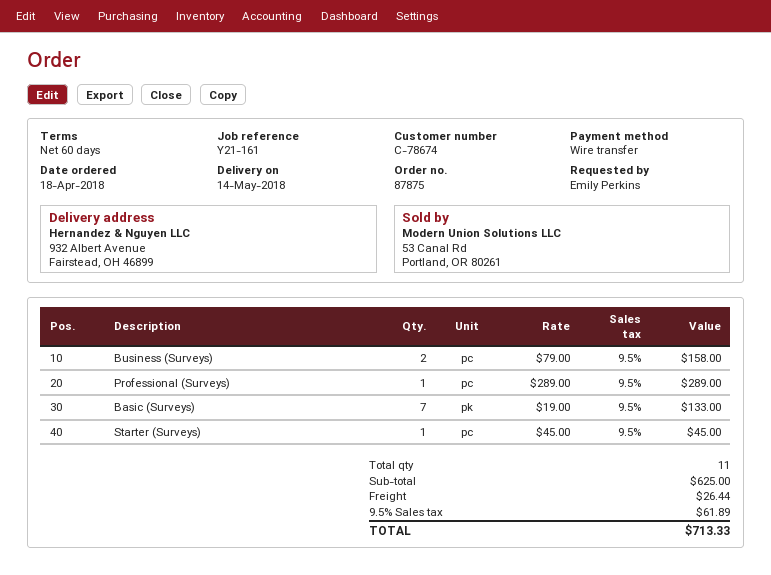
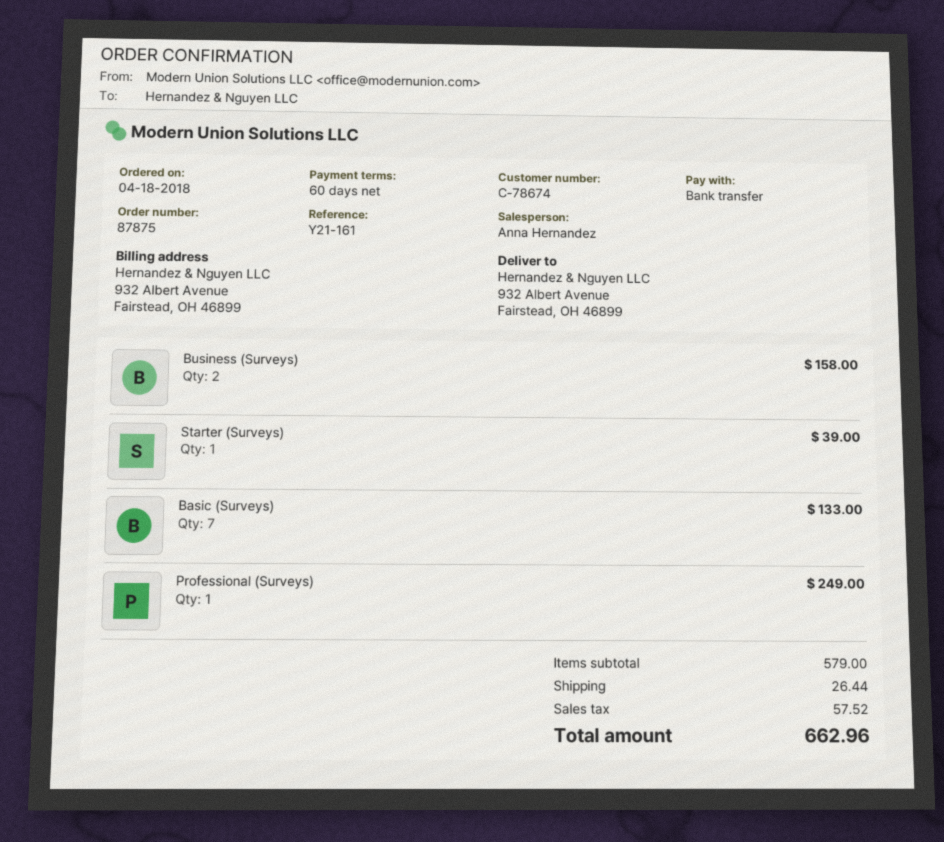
Professional (Surveys): 1 for 289.00 -> 1 for 249.00
Starter (Surveys): 1 for 45.00 -> 1 for 39.00
subtotal: 625.00 -> 579.00
tax: 61.89 -> 57.52
total: 713.33 -> 662.96

